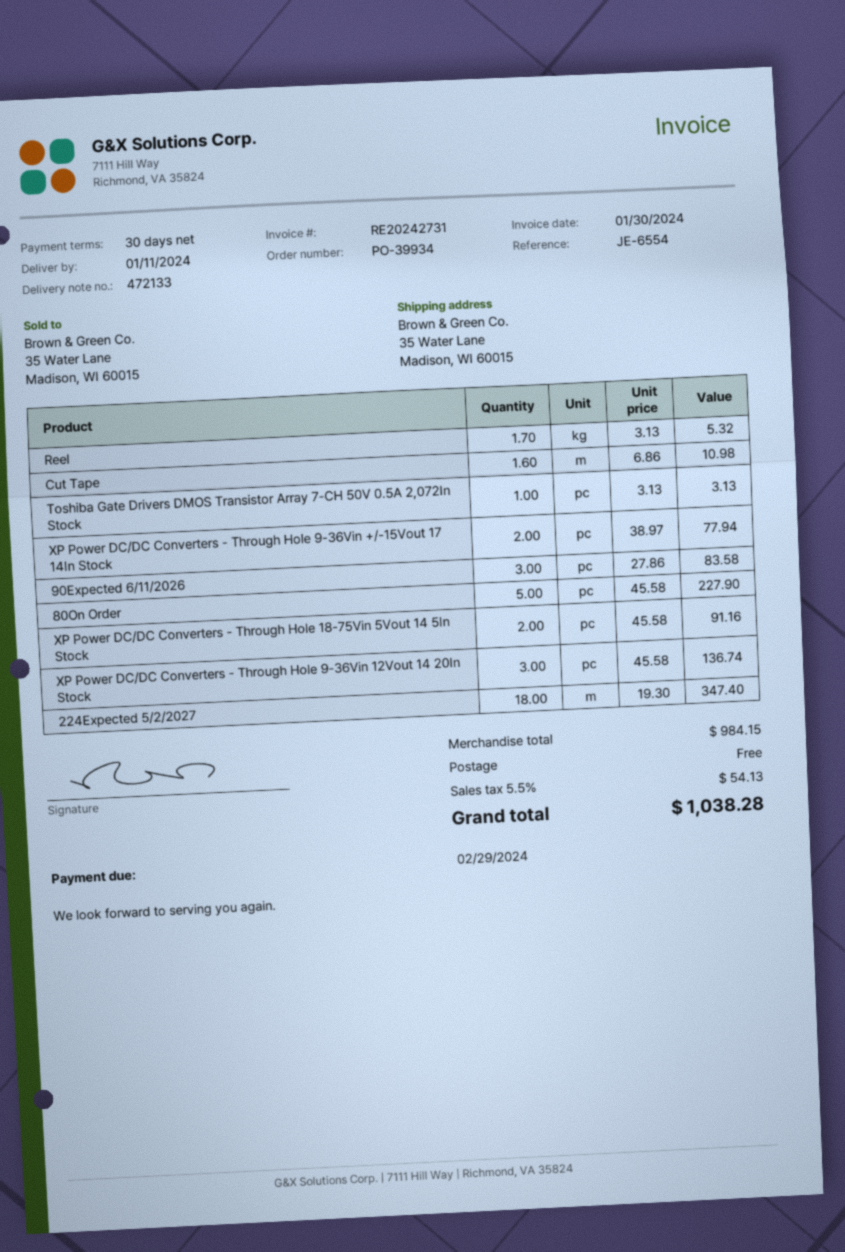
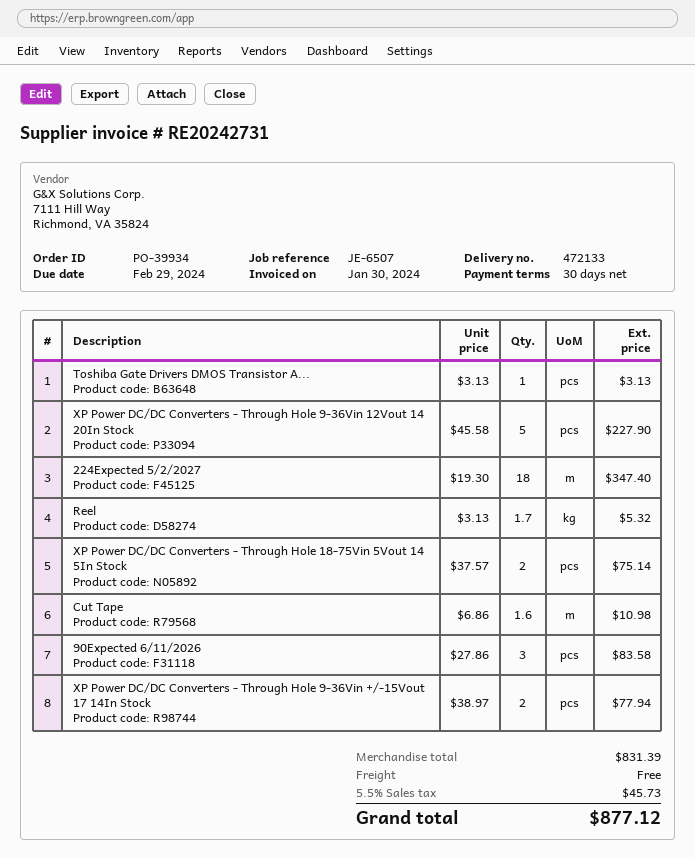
reference: JE-6554 -> JE-6507
80On Order: 5 x 45.58 = 227.90 -> none
XP Power DC/DC Converters - Through Hole 18-75Vin 5Vout 14 5In Stock: 2 x 45.58 = 91.16 -> 2 x 37.57 = 75.14
XP Power DC/DC Converters - Through Hole 9-36Vin 12Vout 14 20In Stock: 3 x 45.58 = 136.74 -> 5 x 45.58 = 227.90
subtotal: 984.15 -> 831.39
tax: 5.5% = 54.13 -> 5.5% = 45.73
total: 1038.28 -> 877.12

